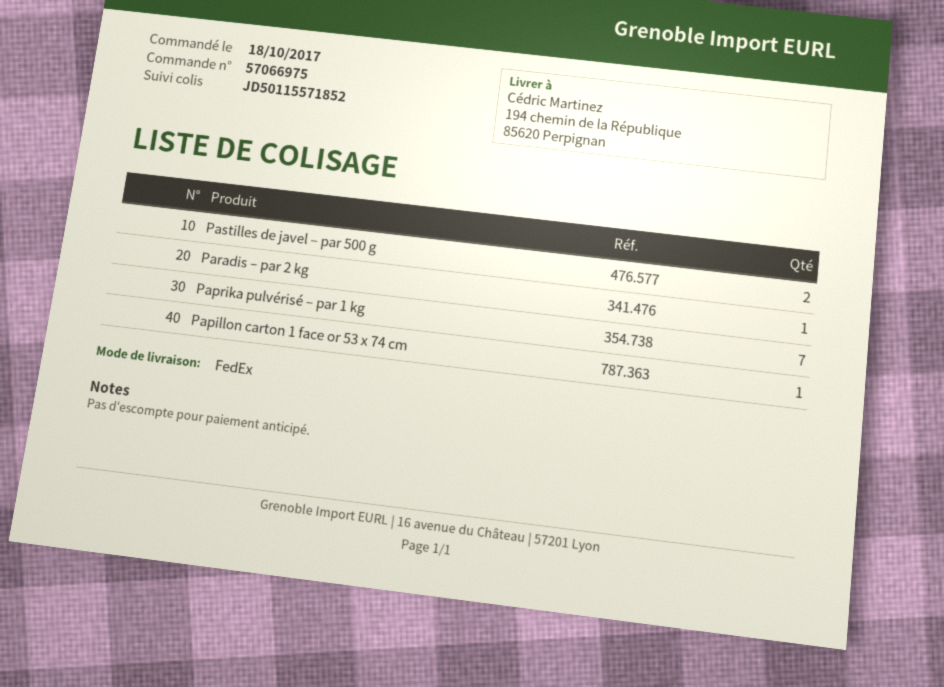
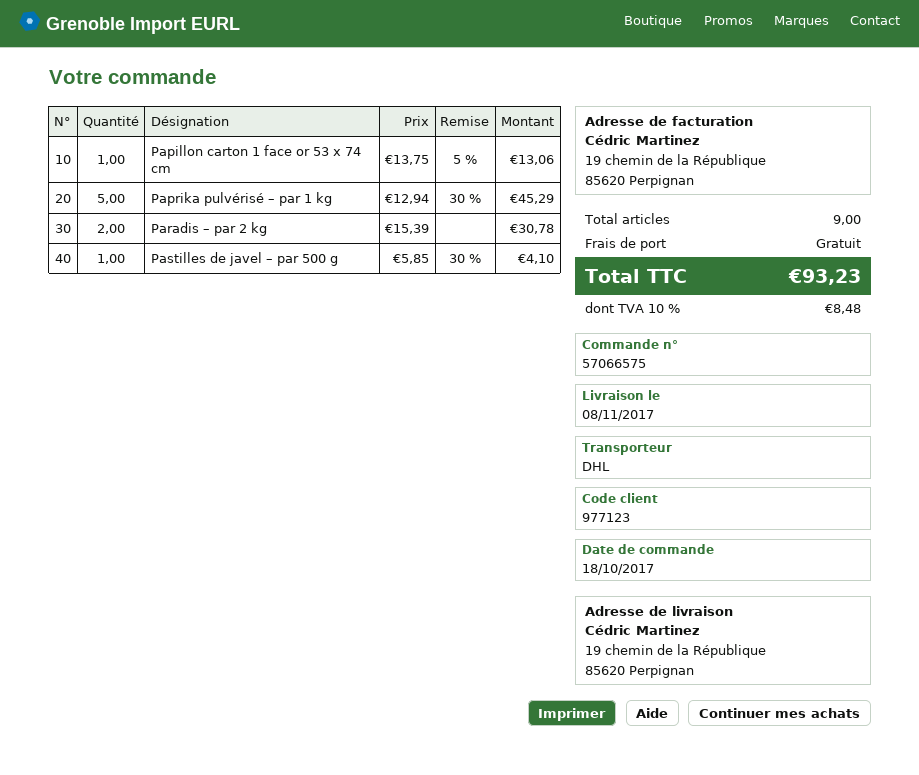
order number: 57066975 -> 57066575
shipping method: FedEx -> DHL
ship to: 194 chemin de la République, 85620 Perpignan -> 19 chemin de la République, 85620 Perpignan
Pastilles de javel – par 500 g: 2 -> 1
Paradis – par 2 kg: 1 -> 2
Paprika pulvérisé – par 1 kg: 7 -> 5

